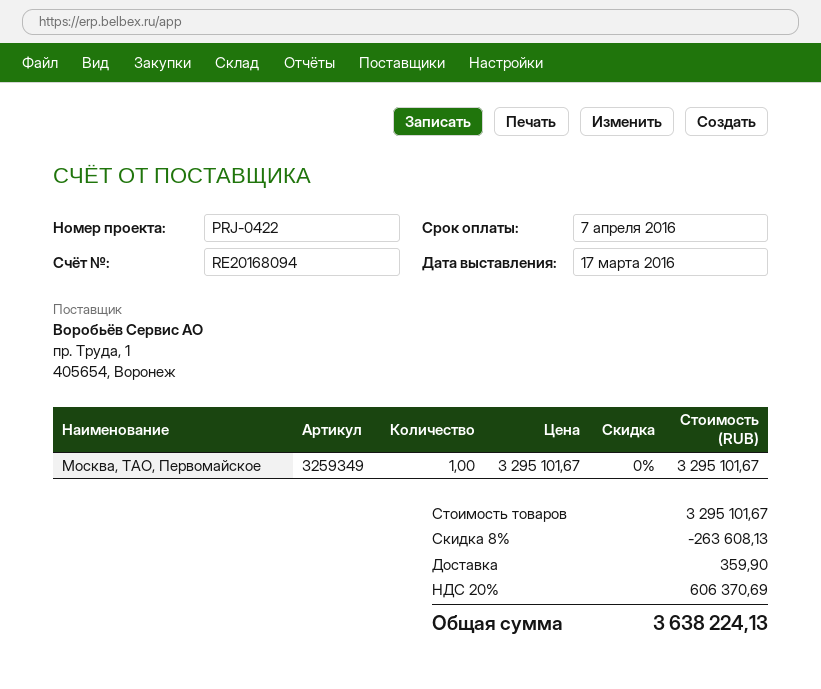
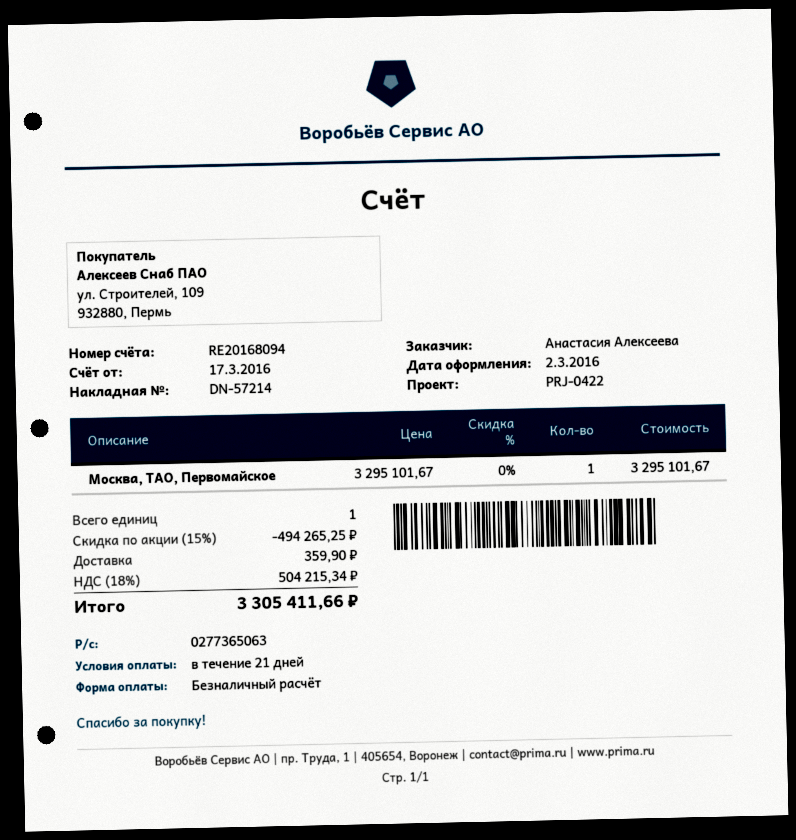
discount: 8% = 263608.13 -> 15% = 494265.25
tax: 20% = 606370.69 -> 18% = 504215.34
total: 3638224.13 -> 3305411.66

